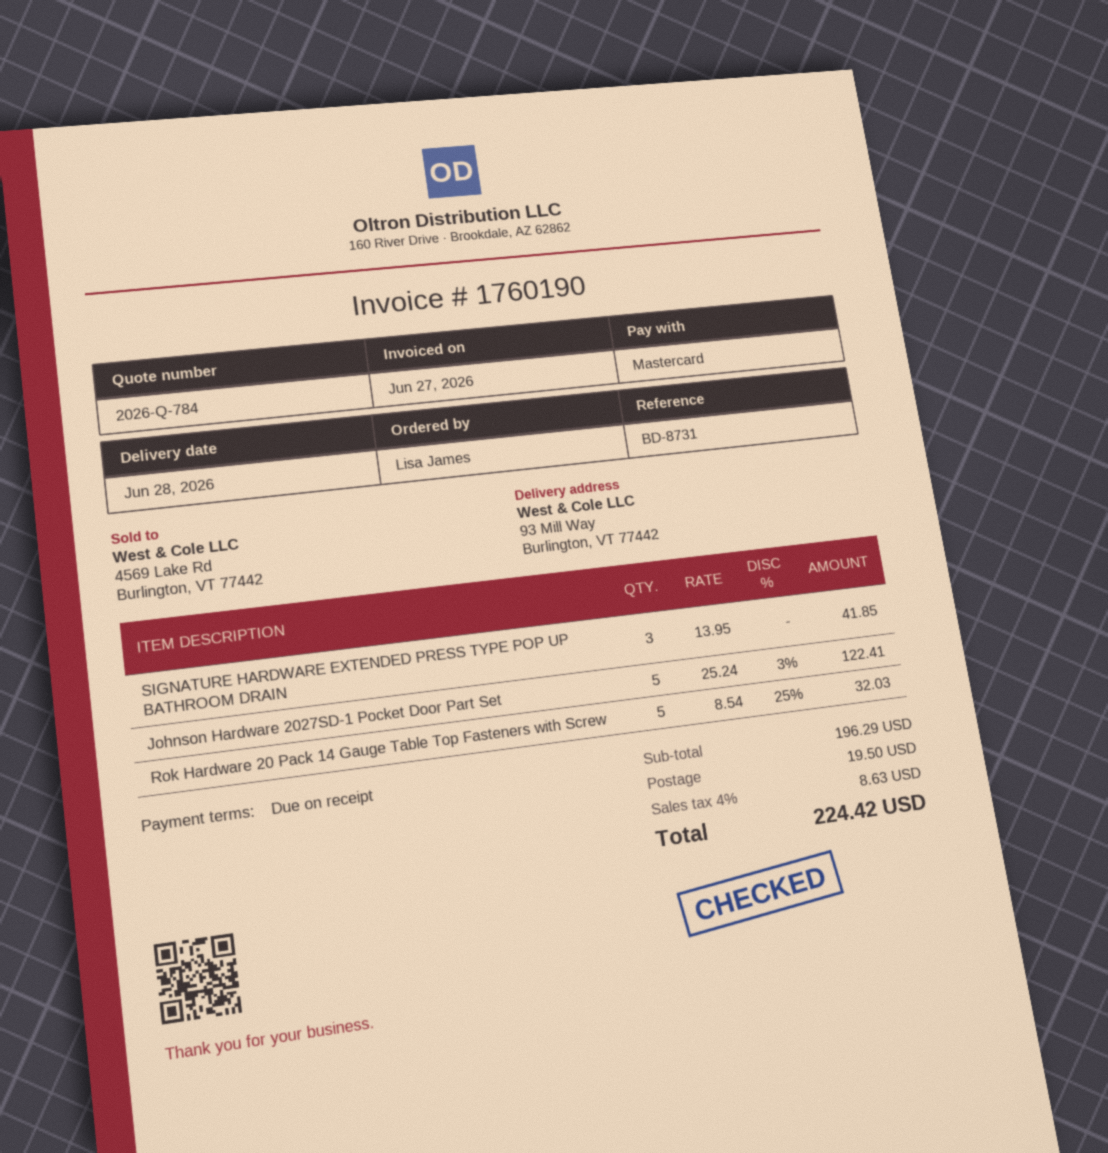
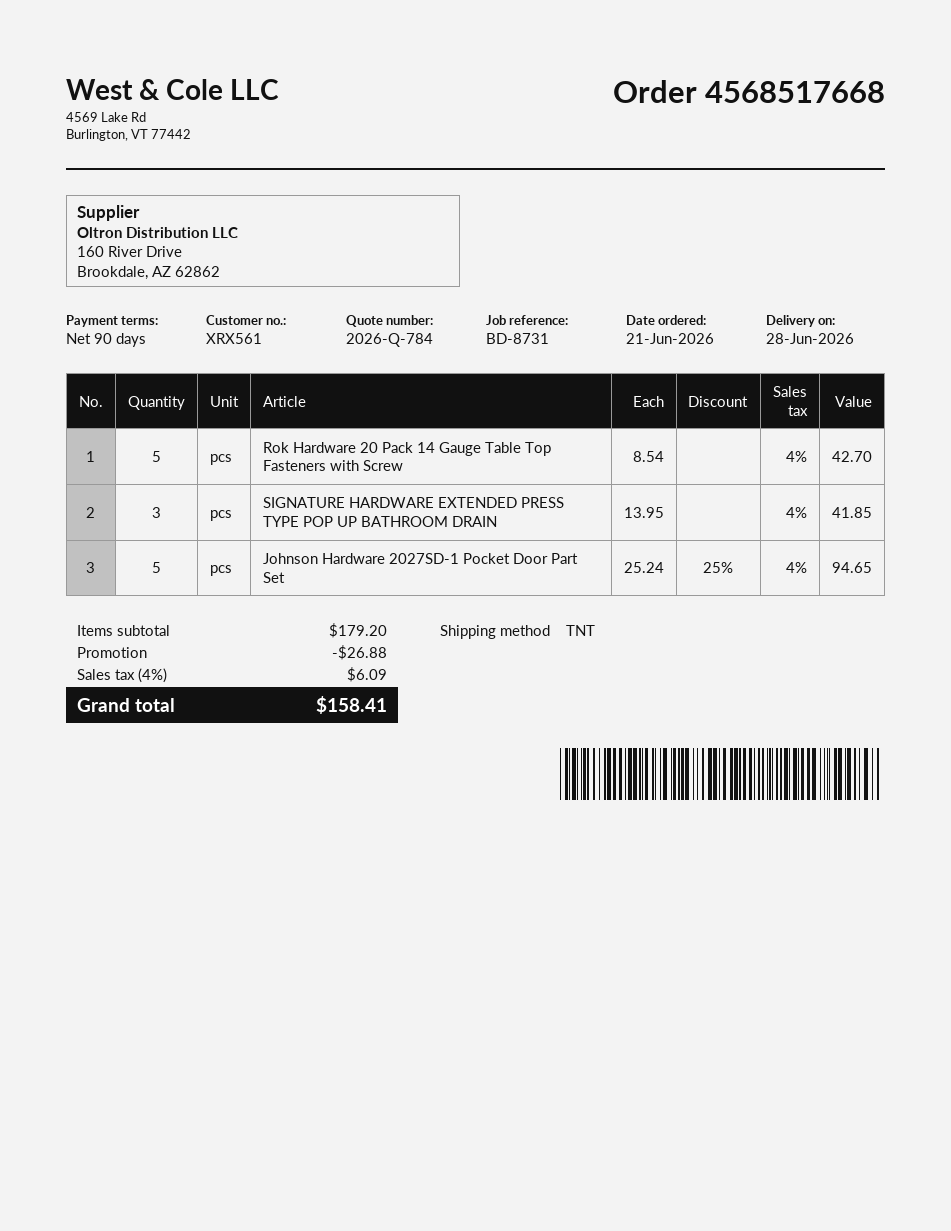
payment terms: on receipt -> 90 days
Johnson Hardware 2027SD-1 Pocket Door Part Set: 5 x 25.24 - 3% = 122.41 -> 5 x 25.24 - 25% = 94.65
Rok Hardware 20 Pack 14 Gauge Table Top Fasteners with Screw: 5 x 8.54 - 25% = 32.03 -> 5 x 8.54 = 42.70
subtotal: 196.29 -> 179.20
discount: none -> 26.88
shipping: 19.50 -> none
tax: 4% = 8.63 -> 4% = 6.09
total: 224.42 -> 158.41

